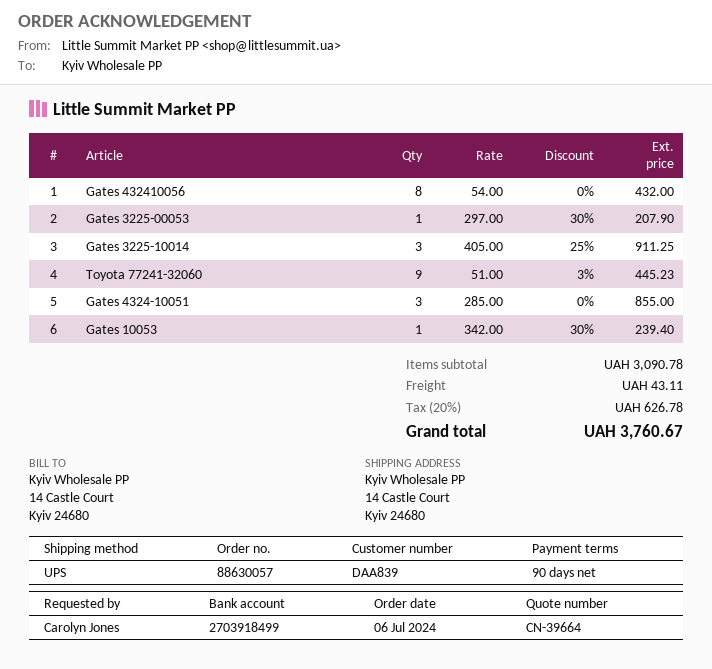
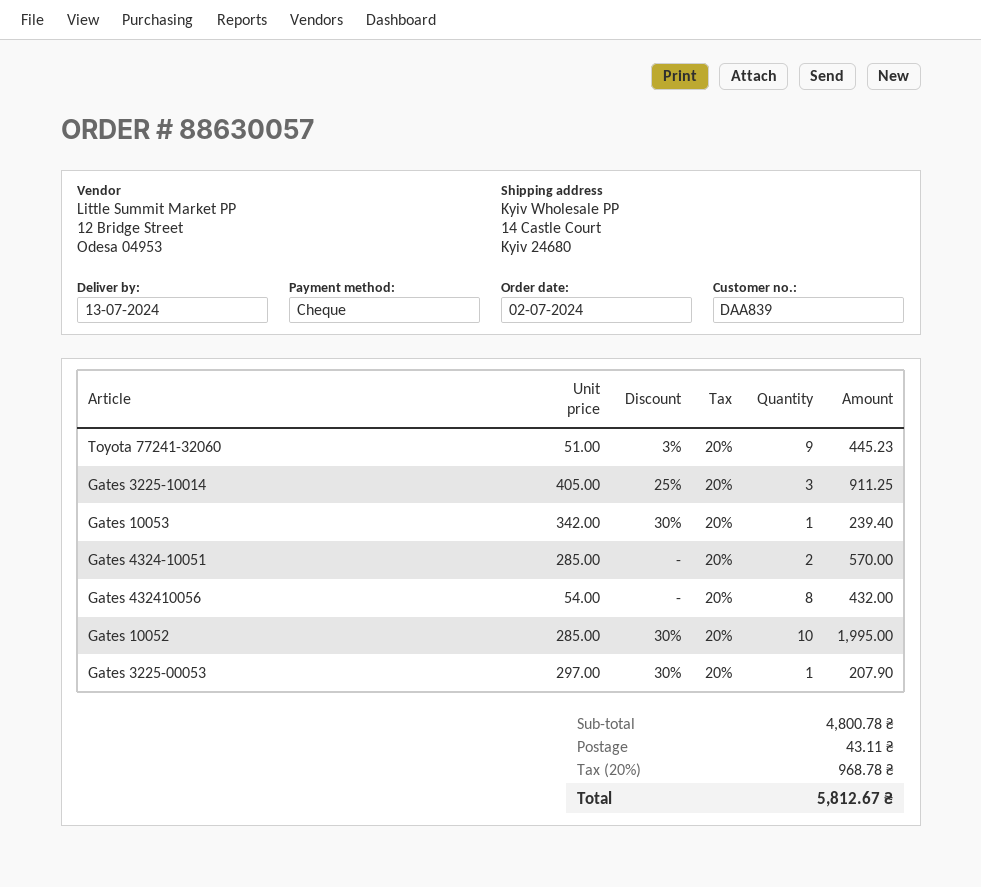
order date: 2024-07-06 -> 2024-07-02
Gates 4324-10051: 3 x 285.00 = 855.00 -> 2 x 285.00 = 570.00
Gates 10052: none -> 10 x 285.00 - 30% = 1995.00
subtotal: 3090.78 -> 4800.78
tax: 20% = 626.78 -> 20% = 968.78
total: 3760.67 -> 5812.67

